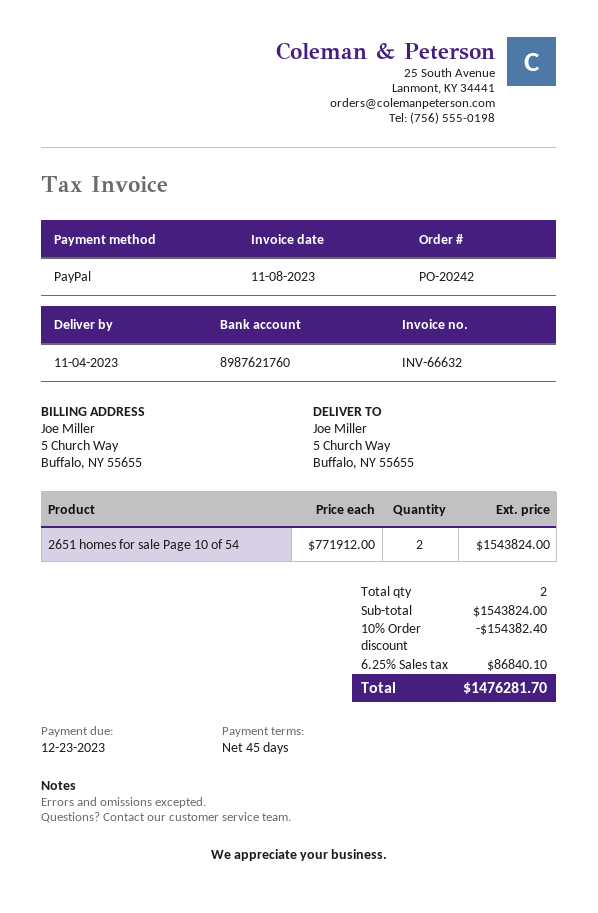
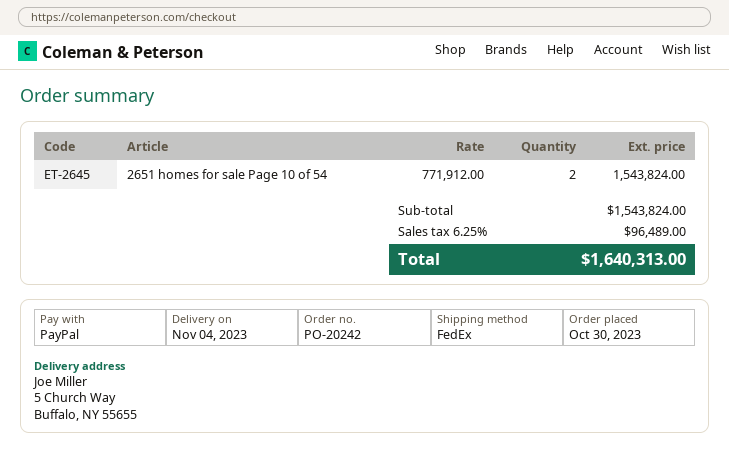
discount: 10% = 154382.40 -> none
tax: 6.25% = 86840.10 -> 6.25% = 96489.00
total: 1476281.70 -> 1640313.00

